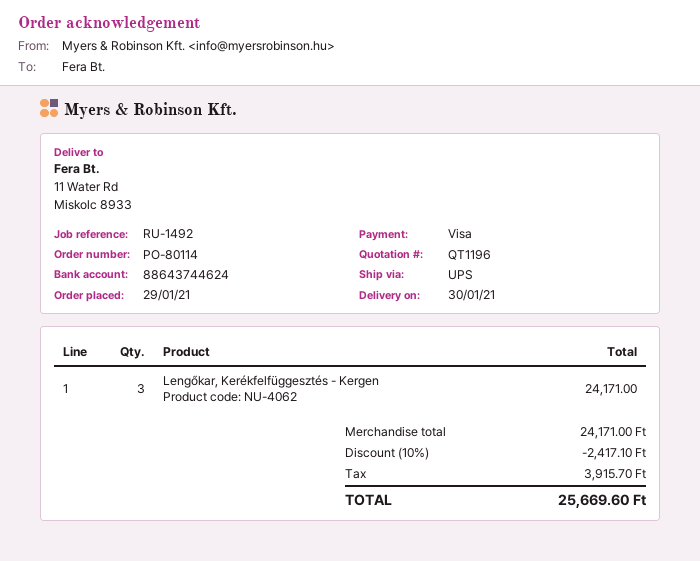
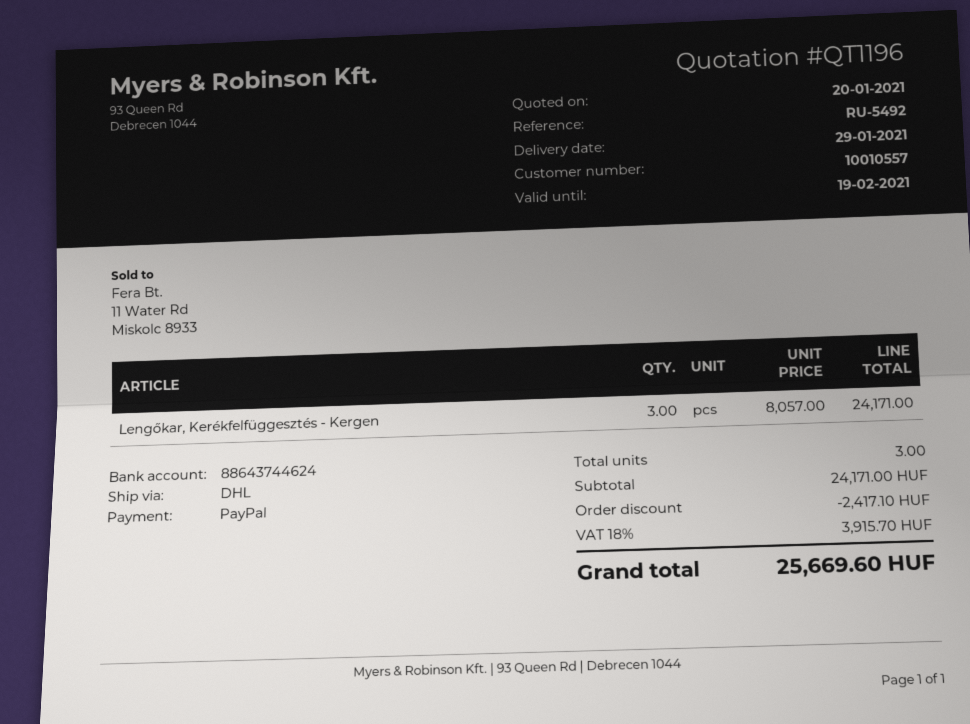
delivery date: 2021-01-30 -> 2021-01-29
reference: RU-1492 -> RU-5492
payment method: Visa -> PayPal
shipping method: UPS -> DHL

